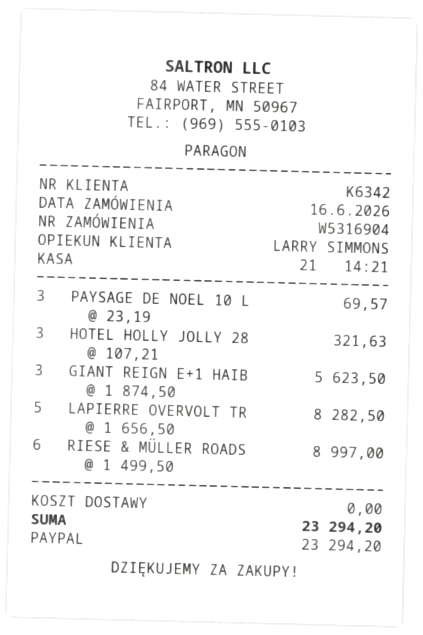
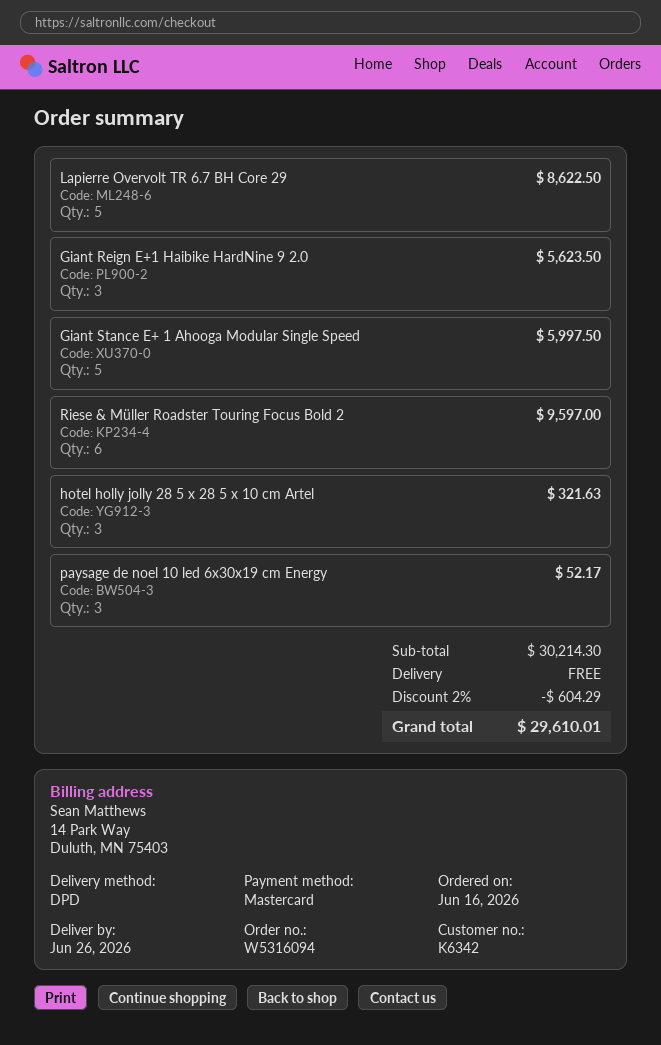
order number: W5316904 -> W5316094
payment method: PayPal -> Mastercard
PAYSAGE DE NOEL 10 L: 3 for 69.57 -> 3 for 52.17
LAPIERRE OVERVOLT TR: 5 for 8282.50 -> 5 for 8622.50
RIESE & MÜLLER ROADS: 6 for 8997.00 -> 6 for 9597.00
Giant Stance E+ 1 Ahooga Modular Single Speed: none -> 5 for 5997.50
discount: none -> 2% = 604.29
total: 23294.20 -> 29610.01

